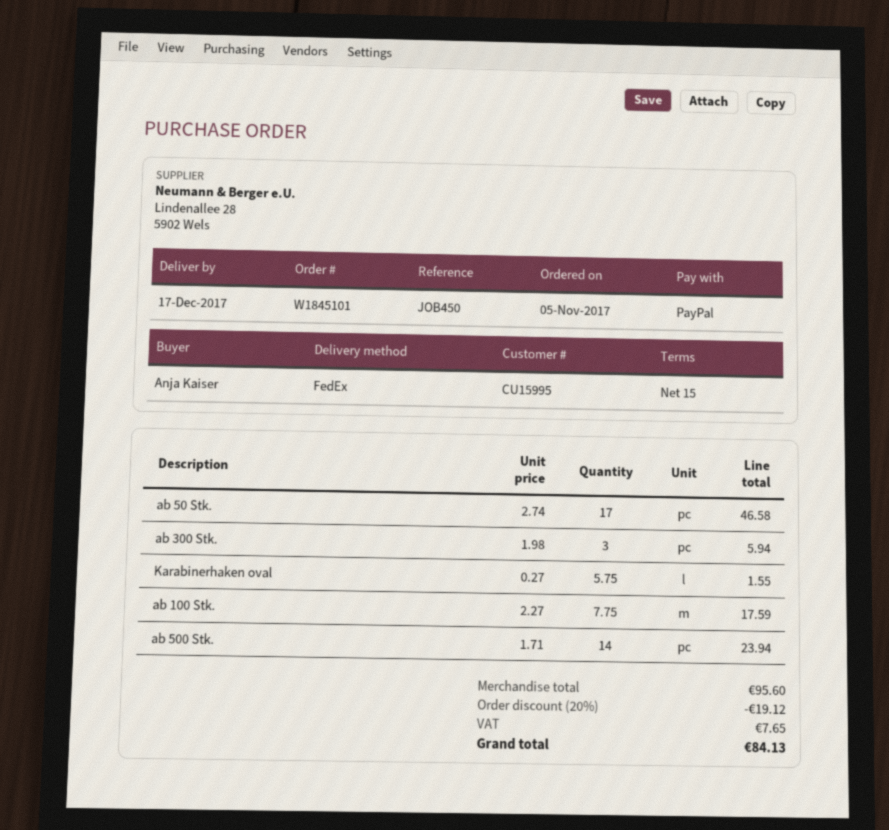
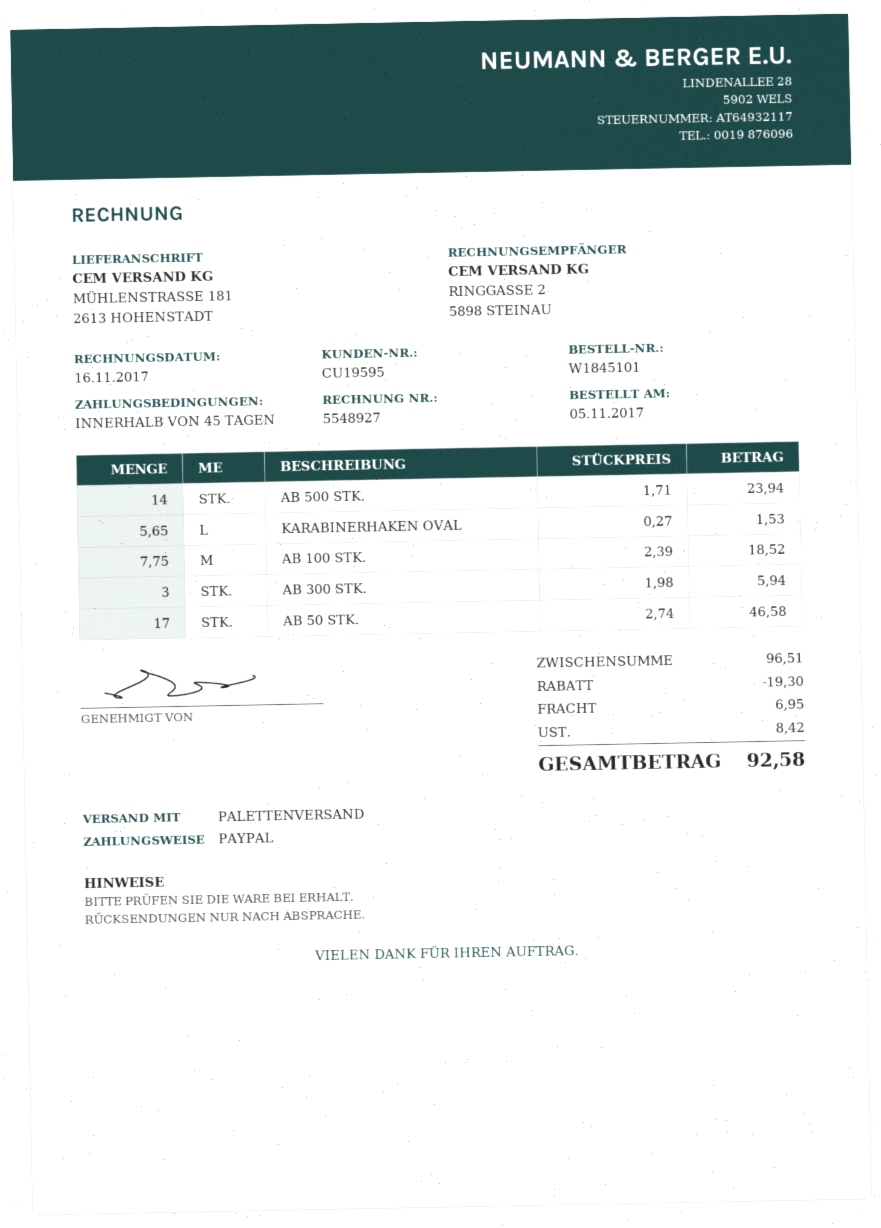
payment terms: 15 days -> 45 days
customer number: CU15995 -> CU19595
shipping method: FedEx -> pallet freight
Karabinerhaken oval: 5.75 x 0.27 = 1.55 -> 5.65 x 0.27 = 1.53
ab 100 Stk.: 7.75 x 2.27 = 17.59 -> 7.75 x 2.39 = 18.52
subtotal: 95.60 -> 96.51
discount: 19.12 -> 19.30
shipping: none -> 6.95
tax: 7.65 -> 8.42
total: 84.13 -> 92.58

